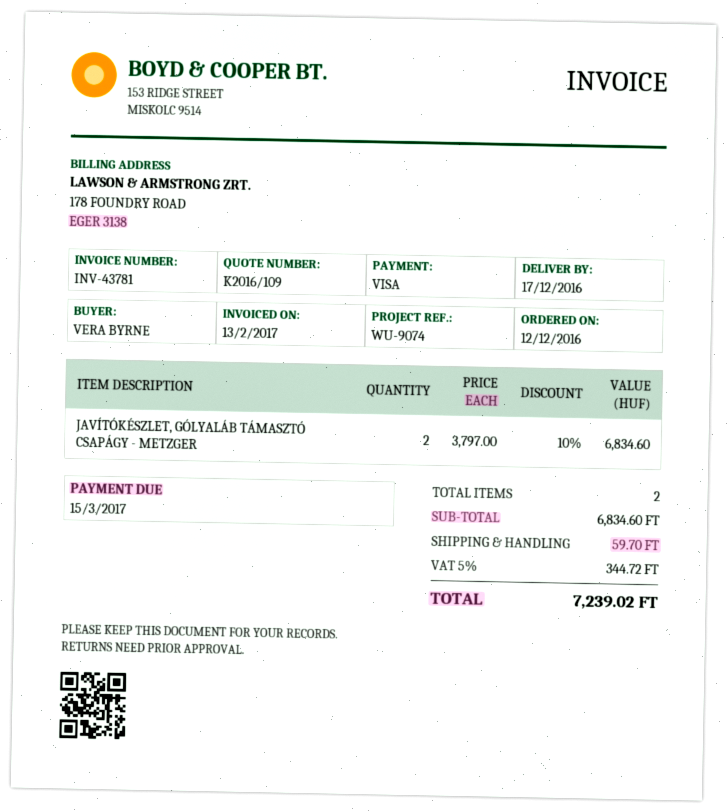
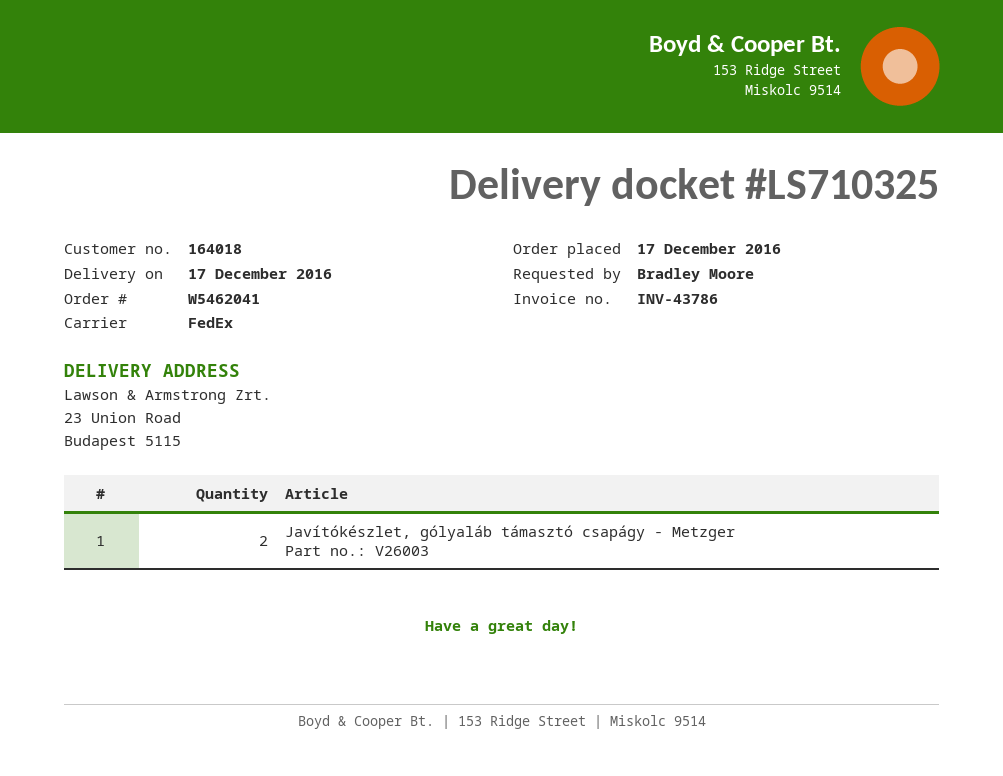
order date: 2016-12-12 -> 2016-12-17
invoice number: INV-43781 -> INV-43786
ordered by: VERA BYRNE -> Bradley Moore

